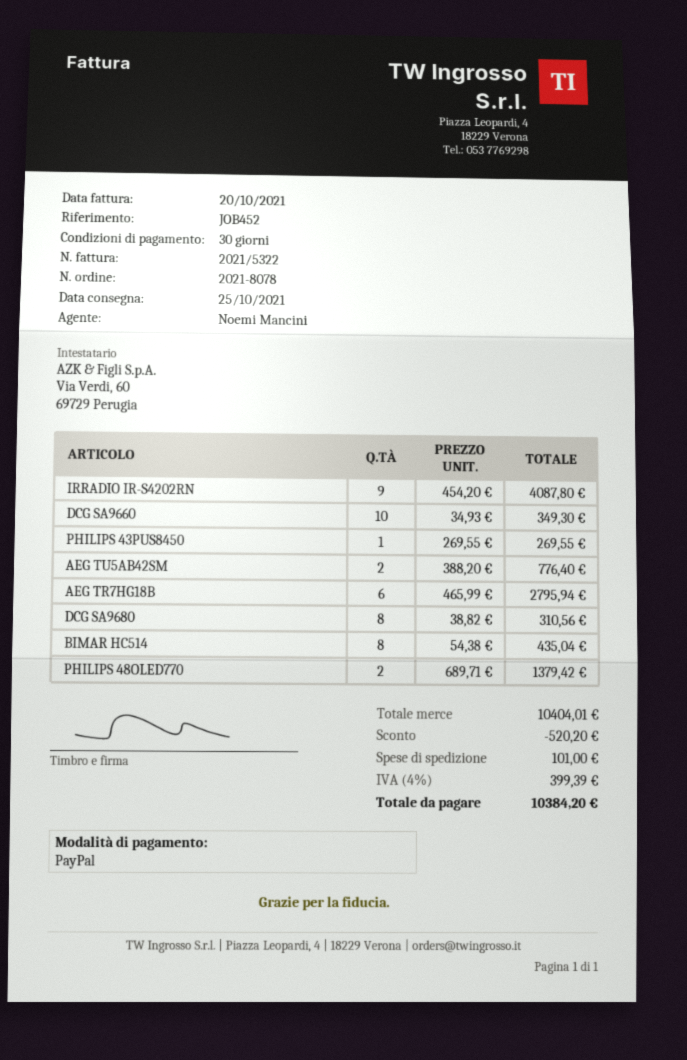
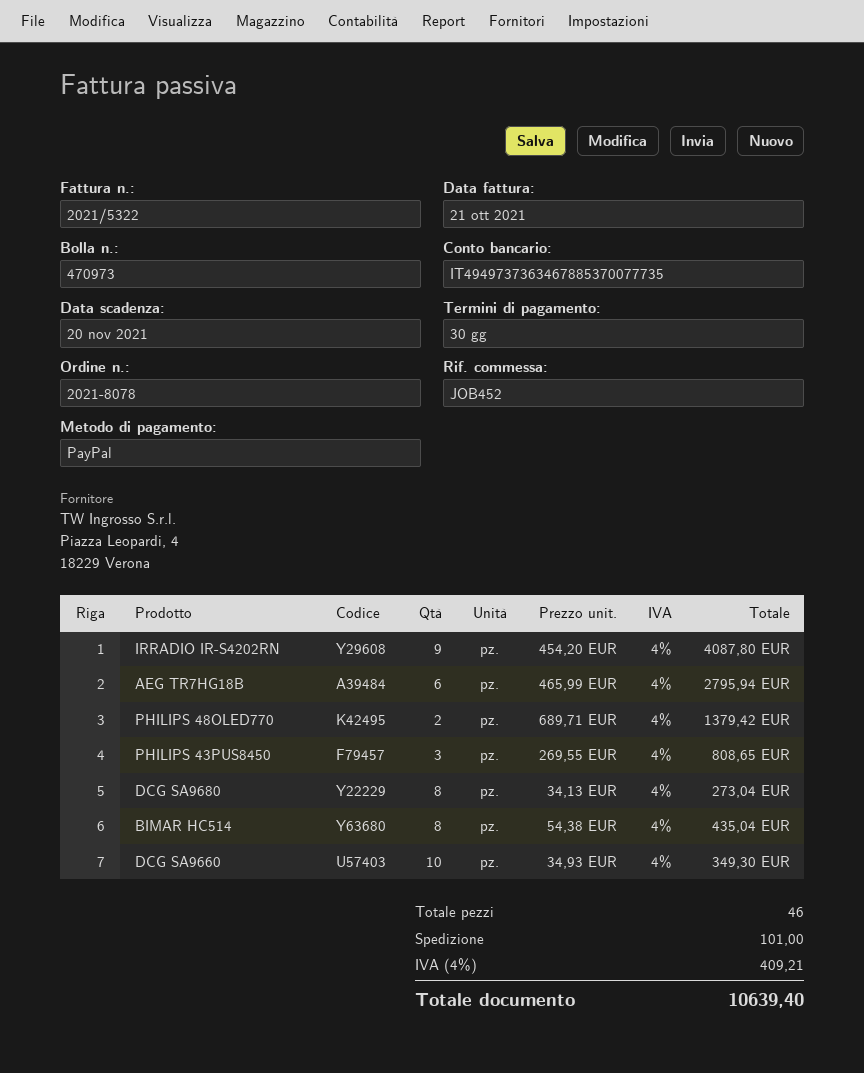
invoice date: 2021-10-20 -> 2021-10-21
PHILIPS 43PUS8450: 1 x 269.55 = 269.55 -> 3 x 269.55 = 808.65
AEG TU5AB42SM: 2 x 388.20 = 776.40 -> none
DCG SA9680: 8 x 38.82 = 310.56 -> 8 x 34.13 = 273.04
discount: 520.20 -> none
tax: 4% = 399.39 -> 4% = 409.21
total: 10384.20 -> 10639.40

